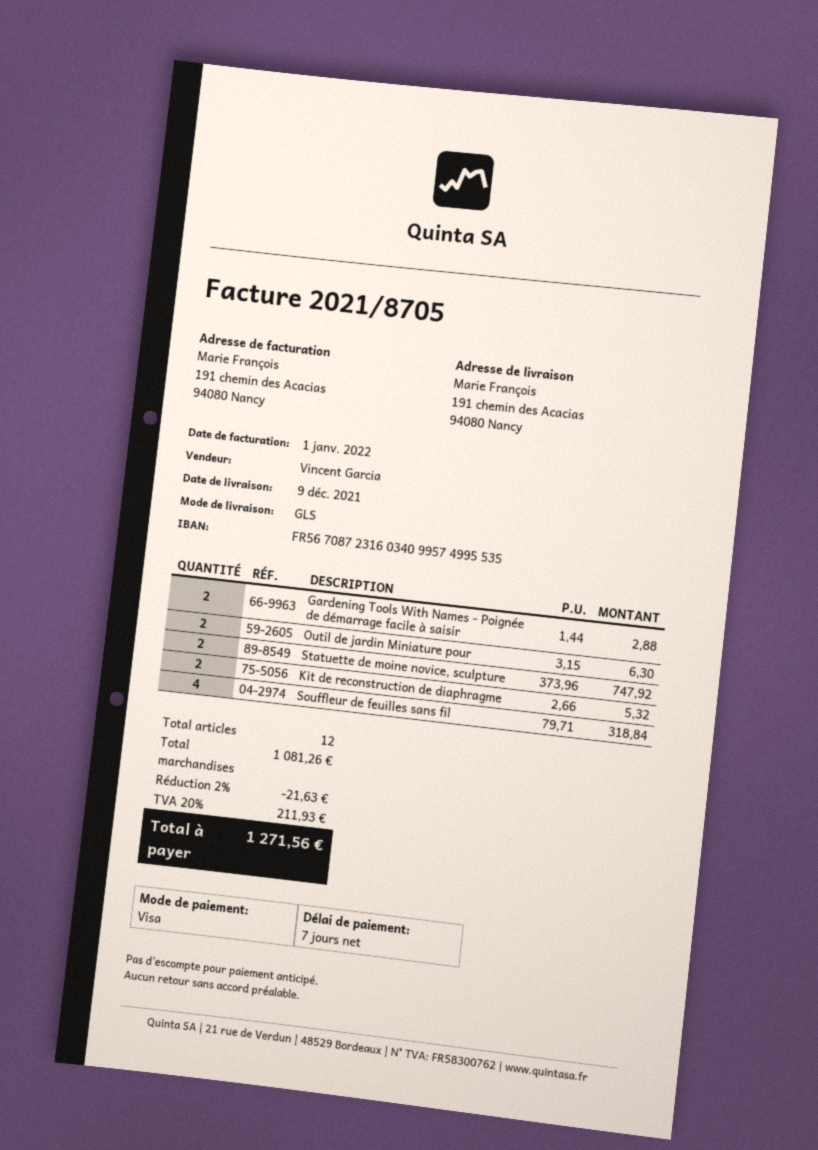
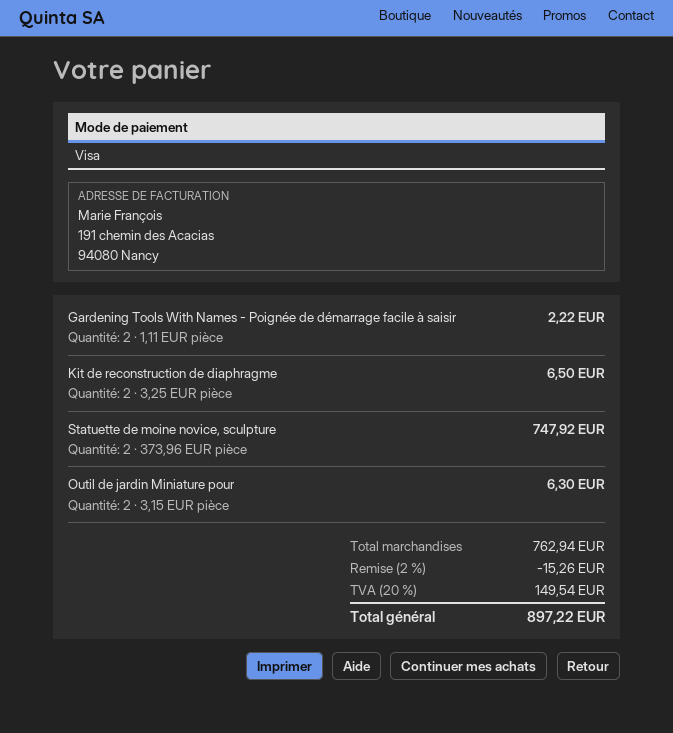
Gardening Tools With Names - Poignée de démarrage facile à saisir: 2 x 1.44 = 2.88 -> 2 x 1.11 = 2.22
Kit de reconstruction de diaphragme: 2 x 2.66 = 5.32 -> 2 x 3.25 = 6.50
Souffleur de feuilles sans fil: 4 x 79.71 = 318.84 -> none
subtotal: 1081.26 -> 762.94
discount: 2% = 21.63 -> 2% = 15.26
tax: 20% = 211.93 -> 20% = 149.54
total: 1271.56 -> 897.22

